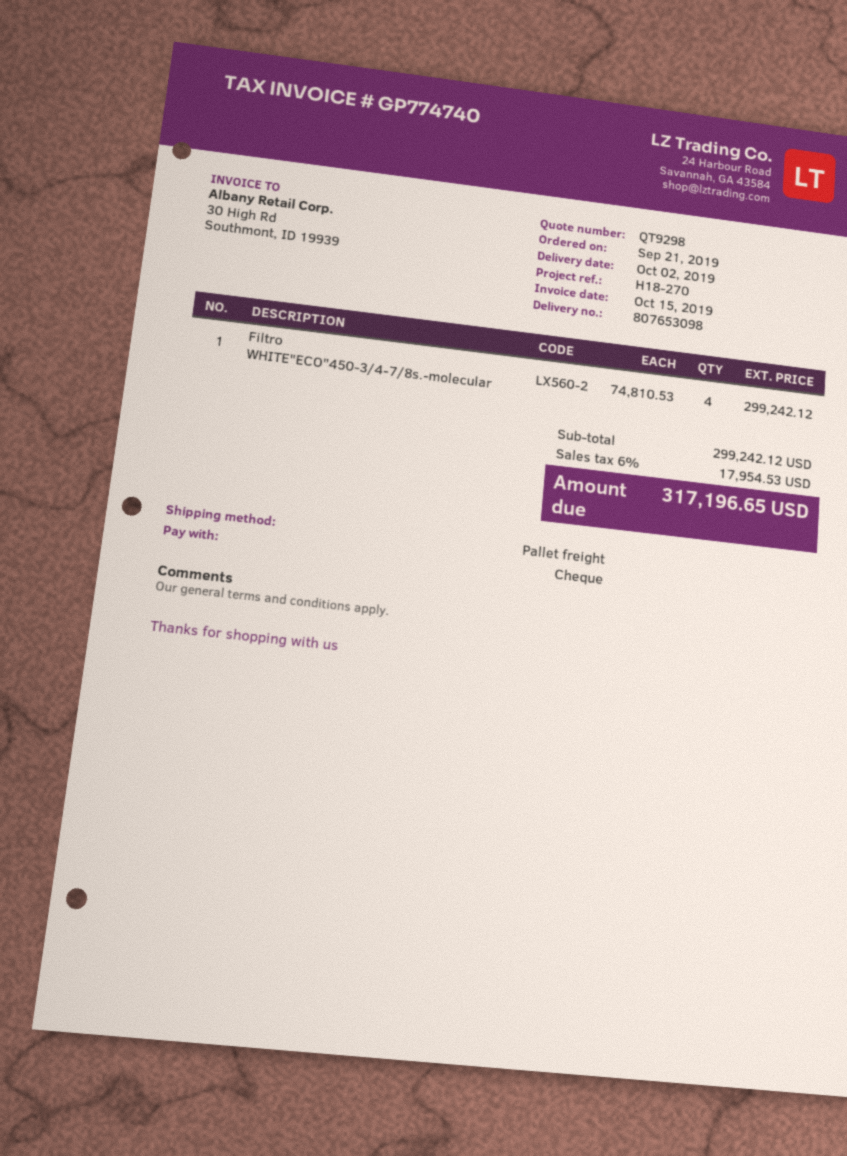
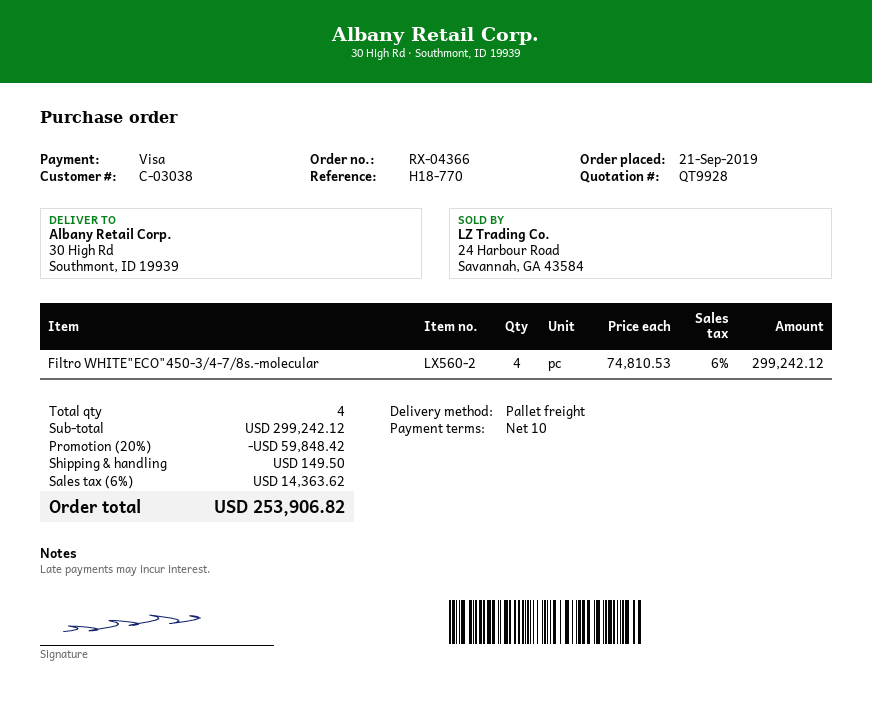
quote number: QT9298 -> QT9928
reference: H18-270 -> H18-770
payment method: cheque -> Visa
discount: none -> 20% = 59848.42
shipping: none -> 149.50
tax: 6% = 17954.53 -> 6% = 14363.62
total: 317196.65 -> 253906.82

